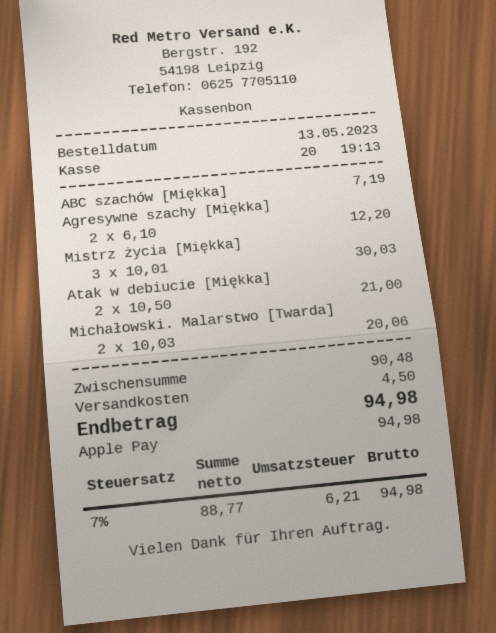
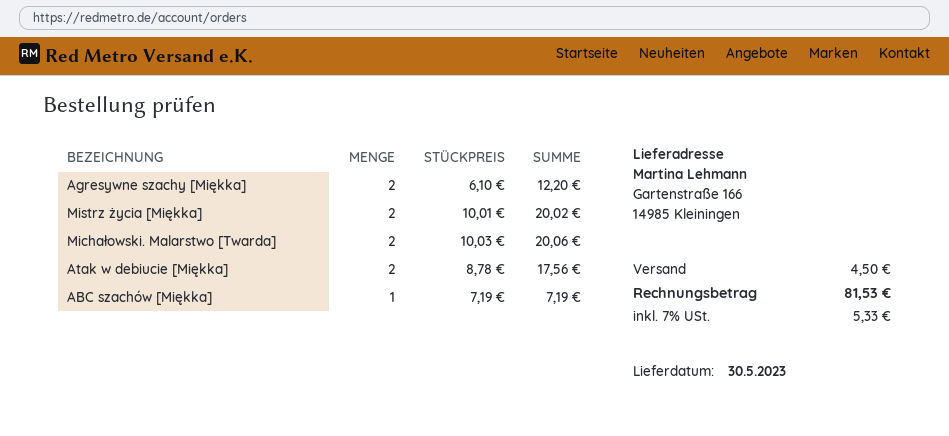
Mistrz życia [Miękka]: 3 x 10.01 = 30.03 -> 2 x 10.01 = 20.02
Atak w debiucie [Miękka]: 2 x 10.50 = 21.00 -> 2 x 8.78 = 17.56
tax: 7% = 6.21 -> 7% = 5.33
total: 94.98 -> 81.53

